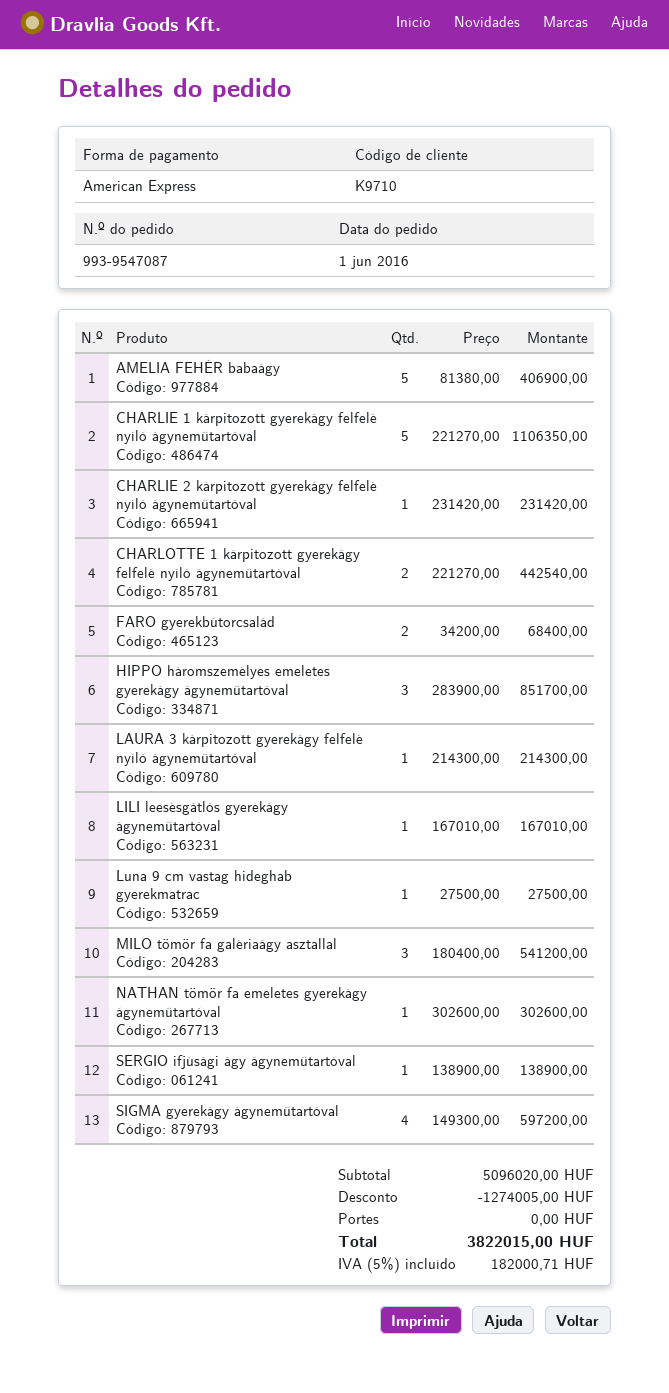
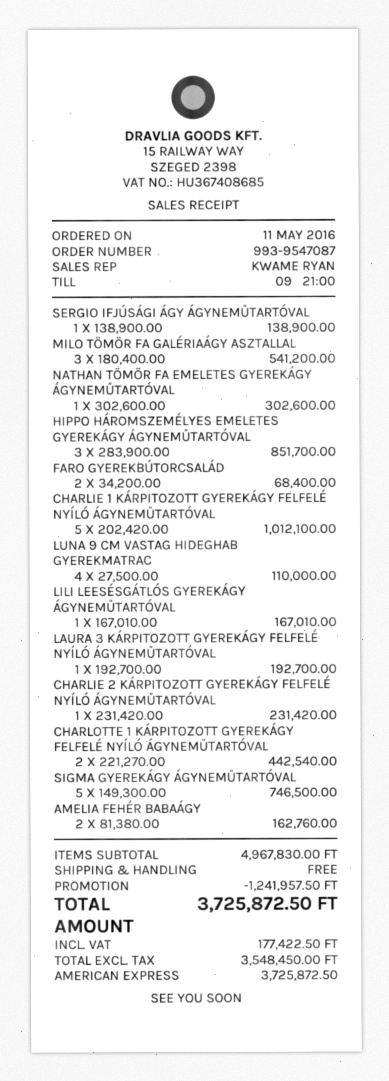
order date: 2016-06-01 -> 2016-05-11
AMELIA FEHÉR babaágy: 5 x 81380.00 = 406900.00 -> 2 x 81380.00 = 162760.00
CHARLIE 1 kárpitozott gyerekágy felfelé nyíló ágyneműtartóval: 5 x 221270.00 = 1106350.00 -> 5 x 202420.00 = 1012100.00
LAURA 3 kárpitozott gyerekágy felfelé nyíló ágyneműtartóval: 1 x 214300.00 = 214300.00 -> 1 x 192700.00 = 192700.00
Luna 9 cm vastag hideghab gyerekmatrac: 1 x 27500.00 = 27500.00 -> 4 x 27500.00 = 110000.00
SIGMA gyerekágy ágyneműtartóval: 4 x 149300.00 = 597200.00 -> 5 x 149300.00 = 746500.00
subtotal: 5096020.00 -> 4967830.00
discount: 1274005.00 -> 1241957.50
tax: 182000.71 -> 177422.50
total: 3822015.00 -> 3725872.50

